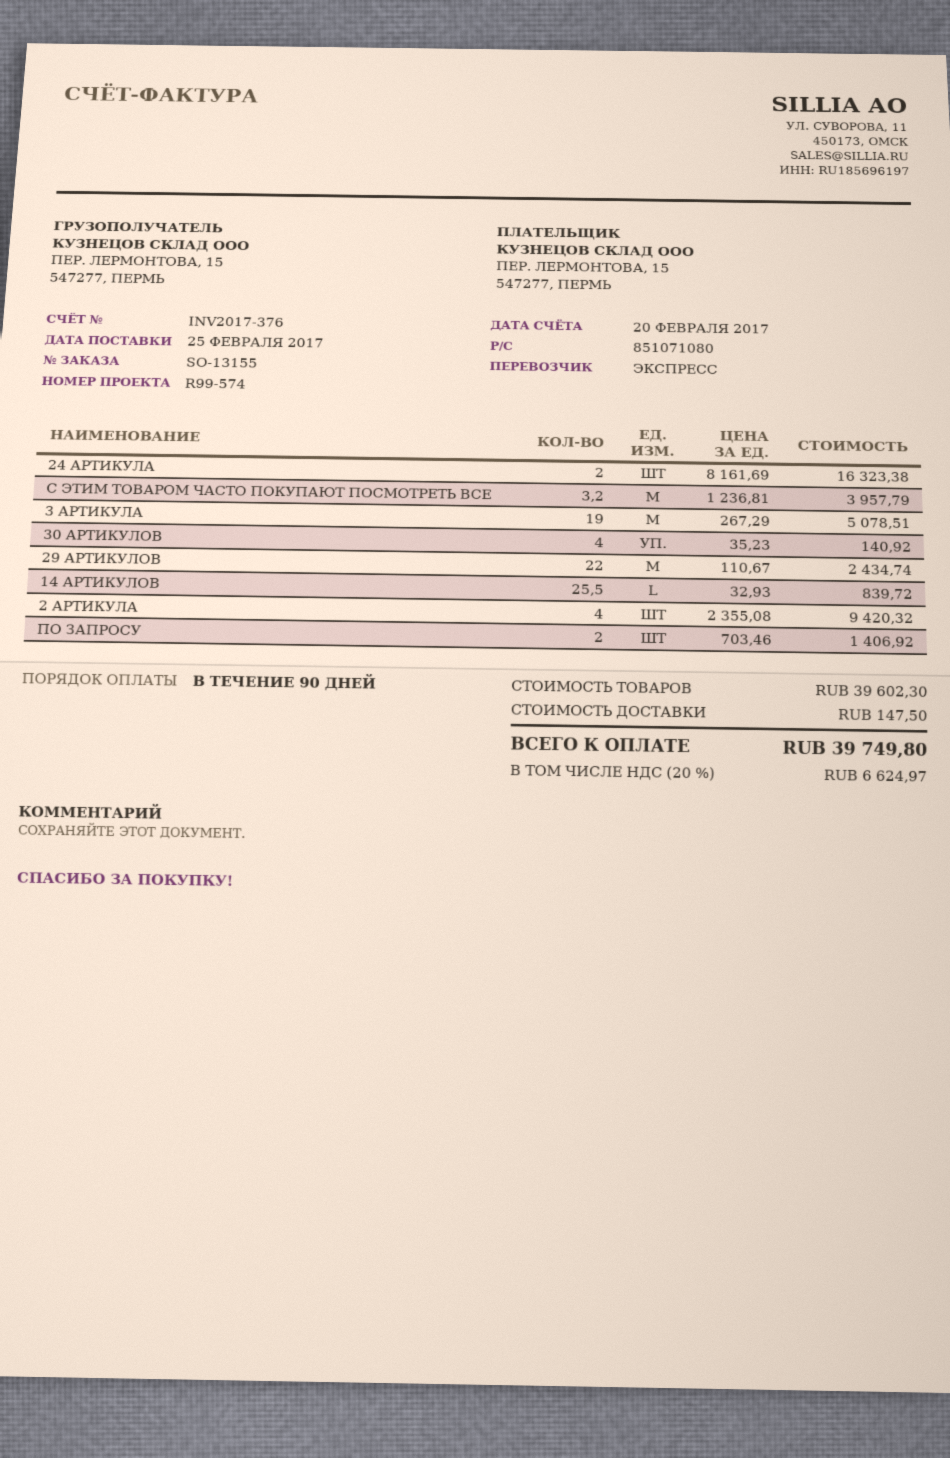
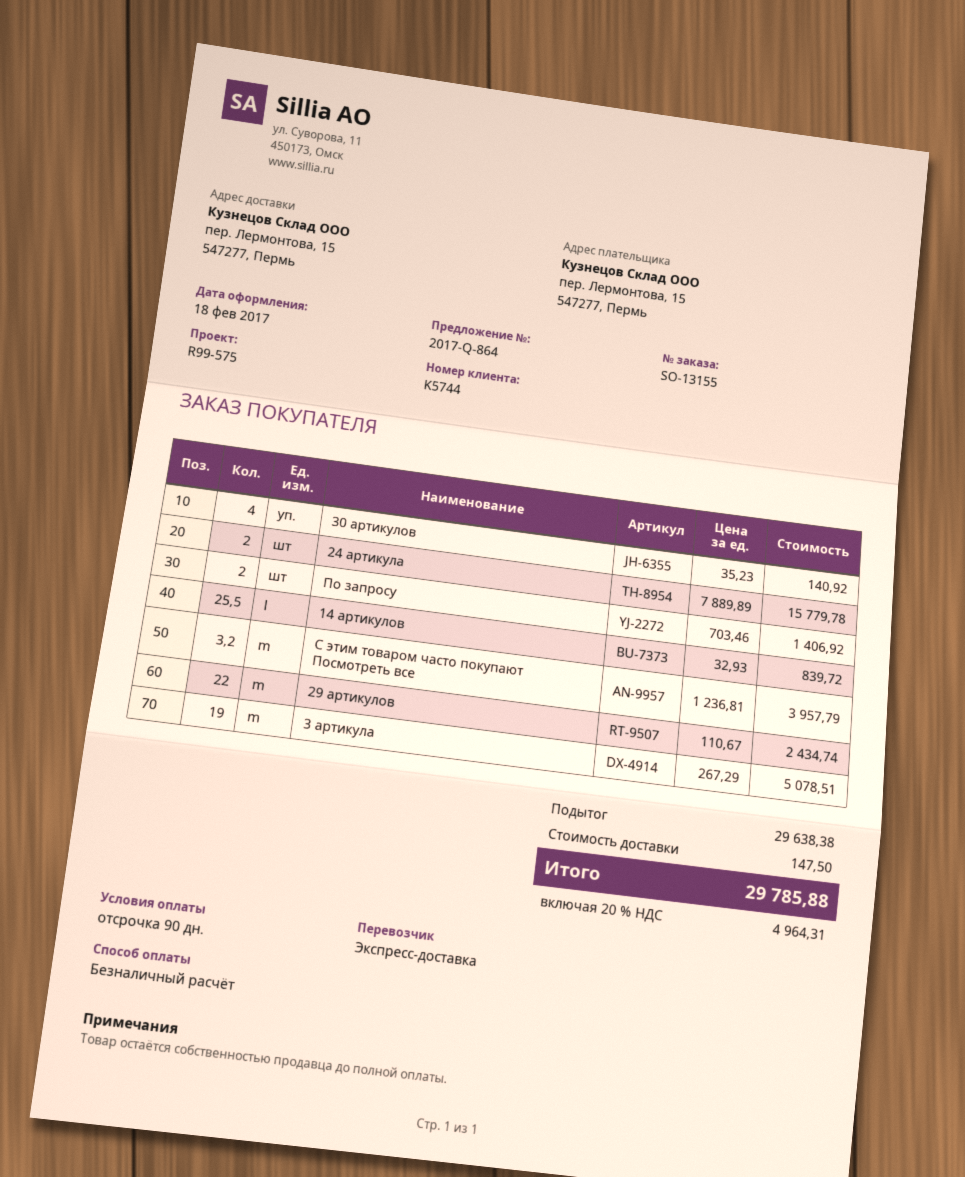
reference: R99-574 -> R99-575
24 АРТИКУЛА: 2 x 8161.69 = 16323.38 -> 2 x 7889.89 = 15779.78
2 АРТИКУЛА: 4 x 2355.08 = 9420.32 -> none
subtotal: 39602.30 -> 29638.38
tax: 20% = 6624.97 -> 20% = 4964.31
total: 39749.80 -> 29785.88

